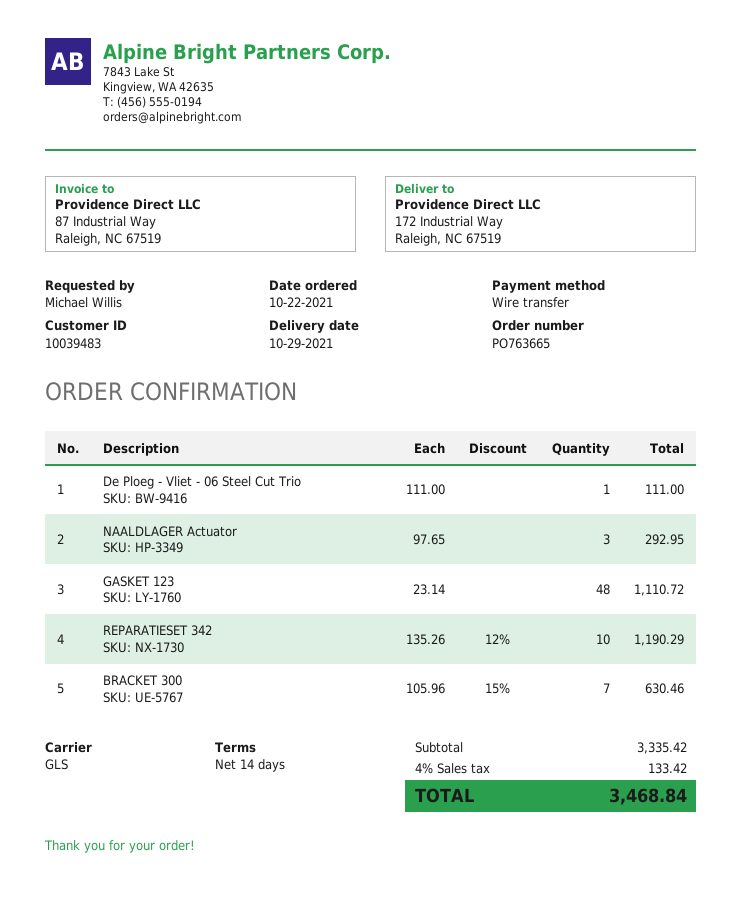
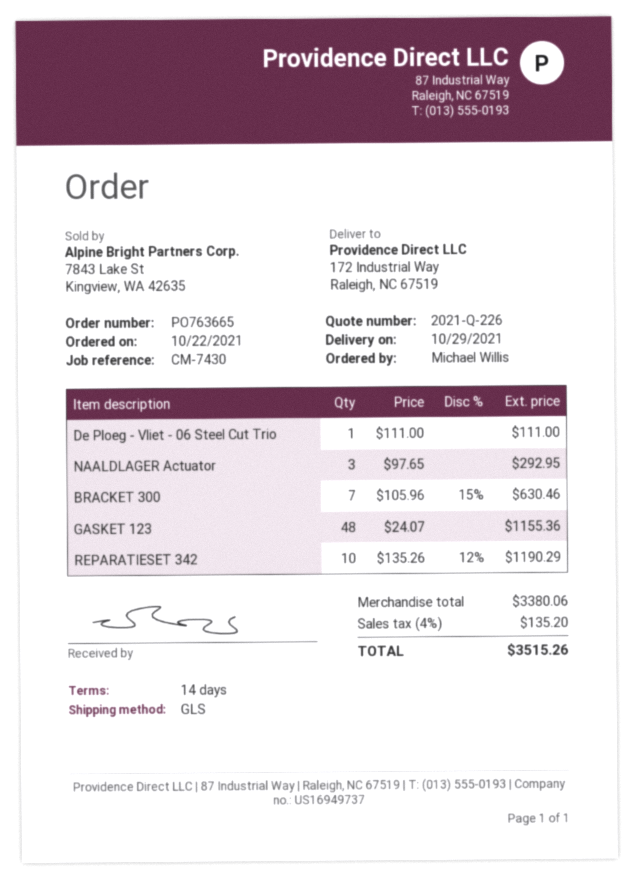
GASKET 123: 48 x 23.14 = 1110.72 -> 48 x 24.07 = 1155.36
subtotal: 3335.42 -> 3380.06
tax: 4% = 133.42 -> 4% = 135.20
total: 3468.84 -> 3515.26

